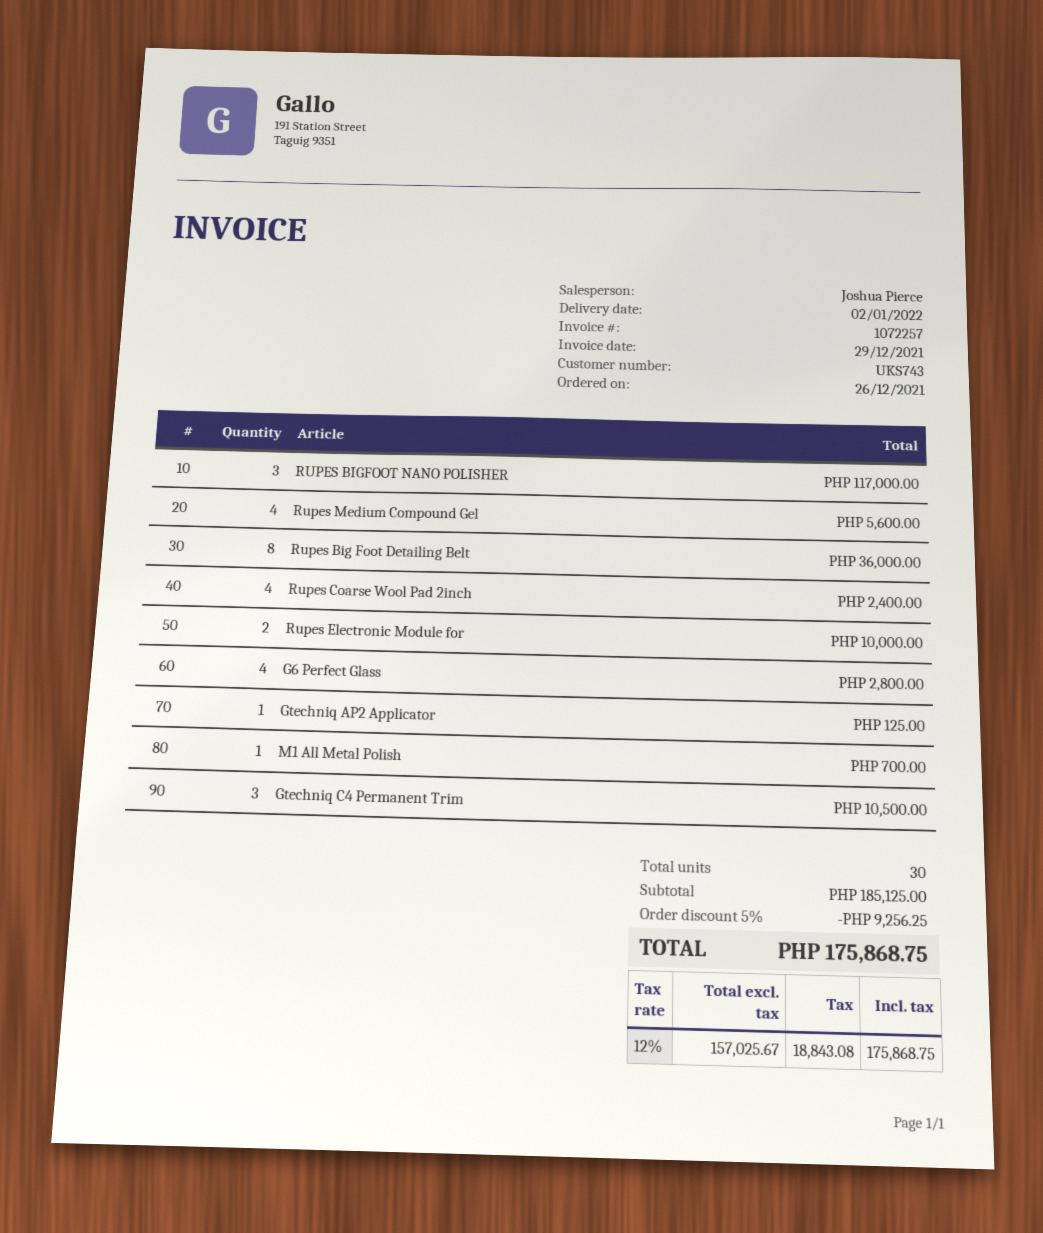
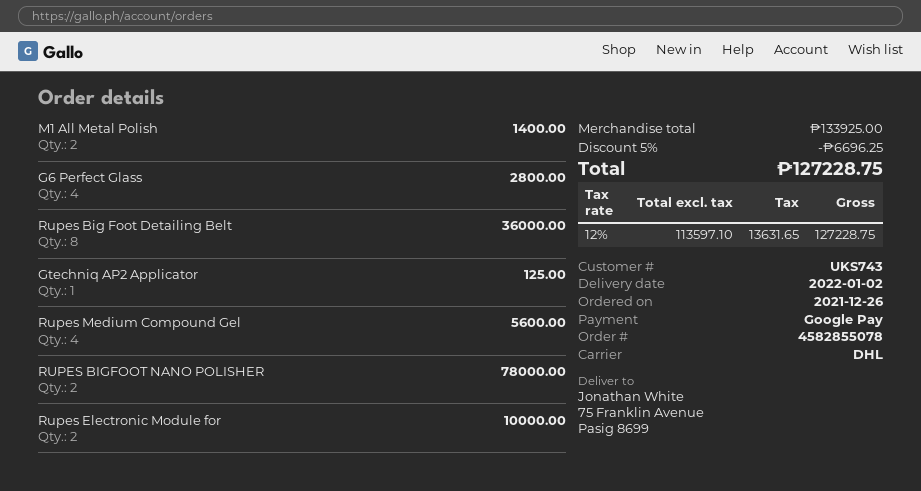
RUPES BIGFOOT NANO POLISHER: 3 for 117000.00 -> 2 for 78000.00
Rupes Coarse Wool Pad 2inch: 4 for 2400.00 -> none
M1 All Metal Polish: 1 for 700.00 -> 2 for 1400.00
Gtechniq C4 Permanent Trim: 3 for 10500.00 -> none
subtotal: 185125.00 -> 133925.00
discount: 5% = 9256.25 -> 5% = 6696.25
net: 157025.67 -> 113597.10
tax: 12% = 18843.08 -> 12% = 13631.65
total: 175868.75 -> 127228.75

